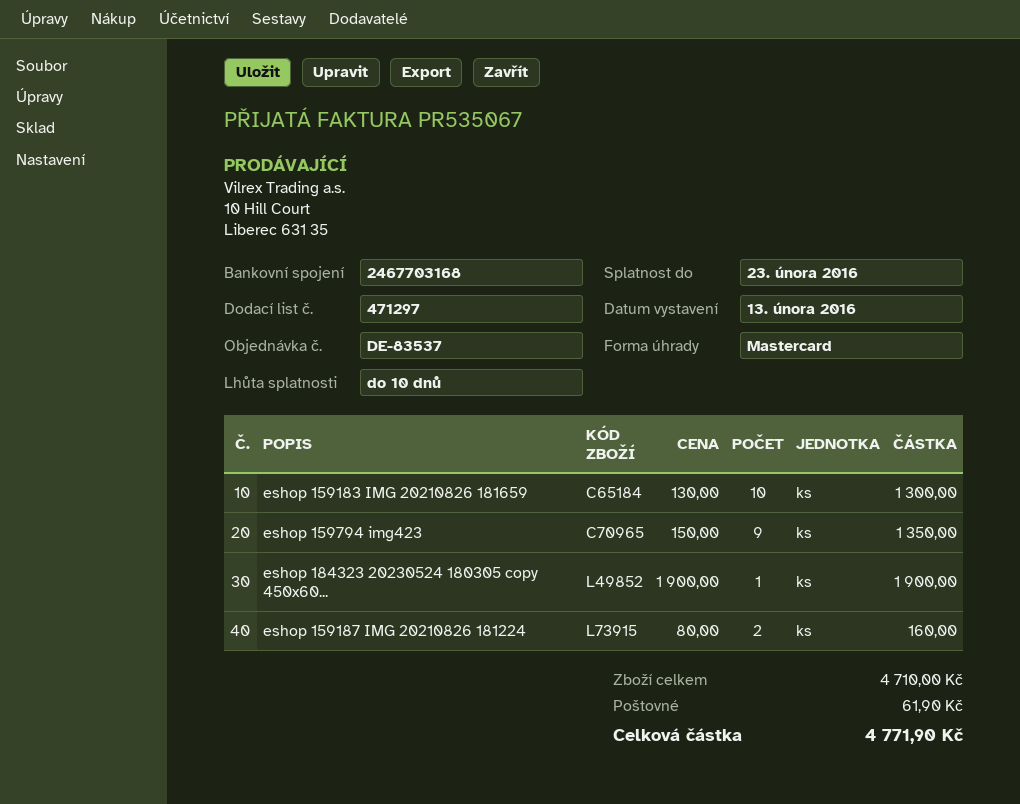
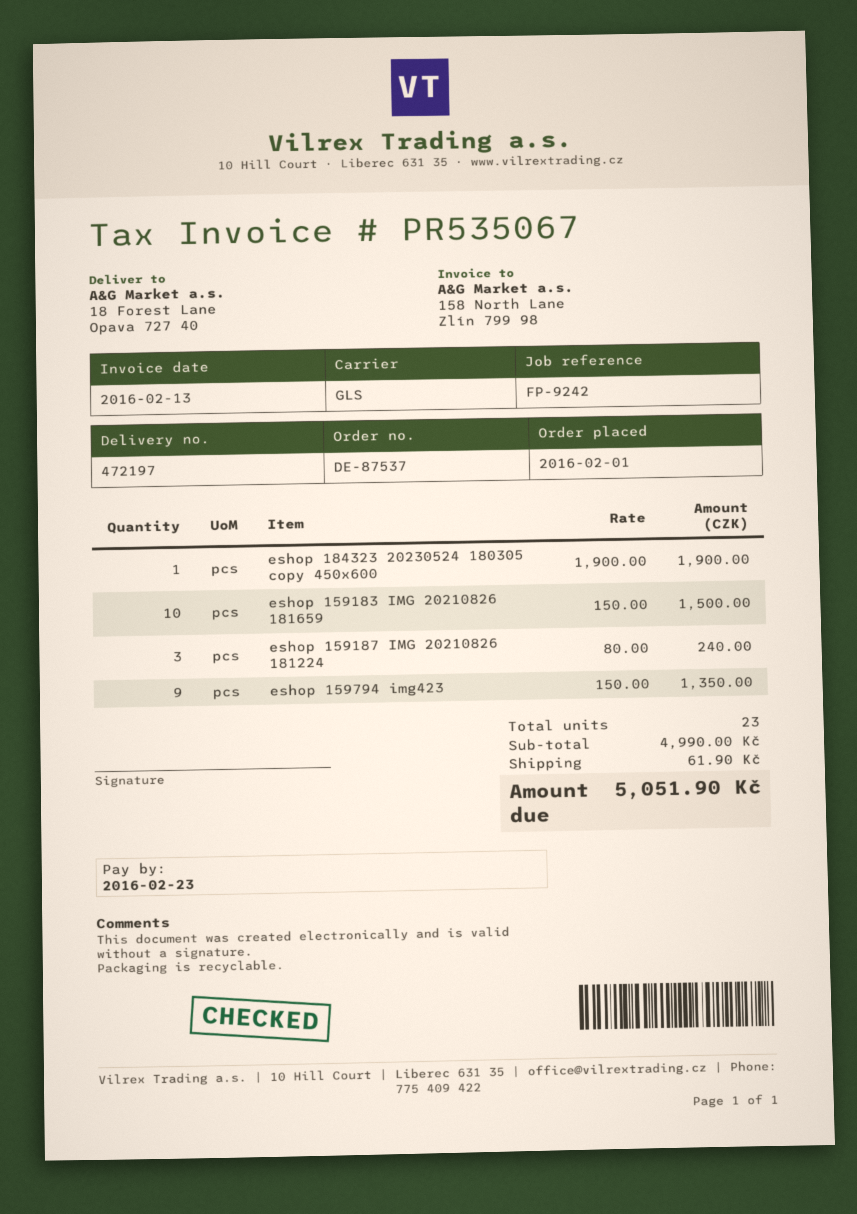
order number: DE-83537 -> DE-87537
delivery note number: 471297 -> 472197
eshop 159183 IMG 20210826 181659: 10 x 130.00 = 1300.00 -> 10 x 150.00 = 1500.00
eshop 159187 IMG 20210826 181224: 2 x 80.00 = 160.00 -> 3 x 80.00 = 240.00
subtotal: 4710.00 -> 4990.00
total: 4771.90 -> 5051.90

